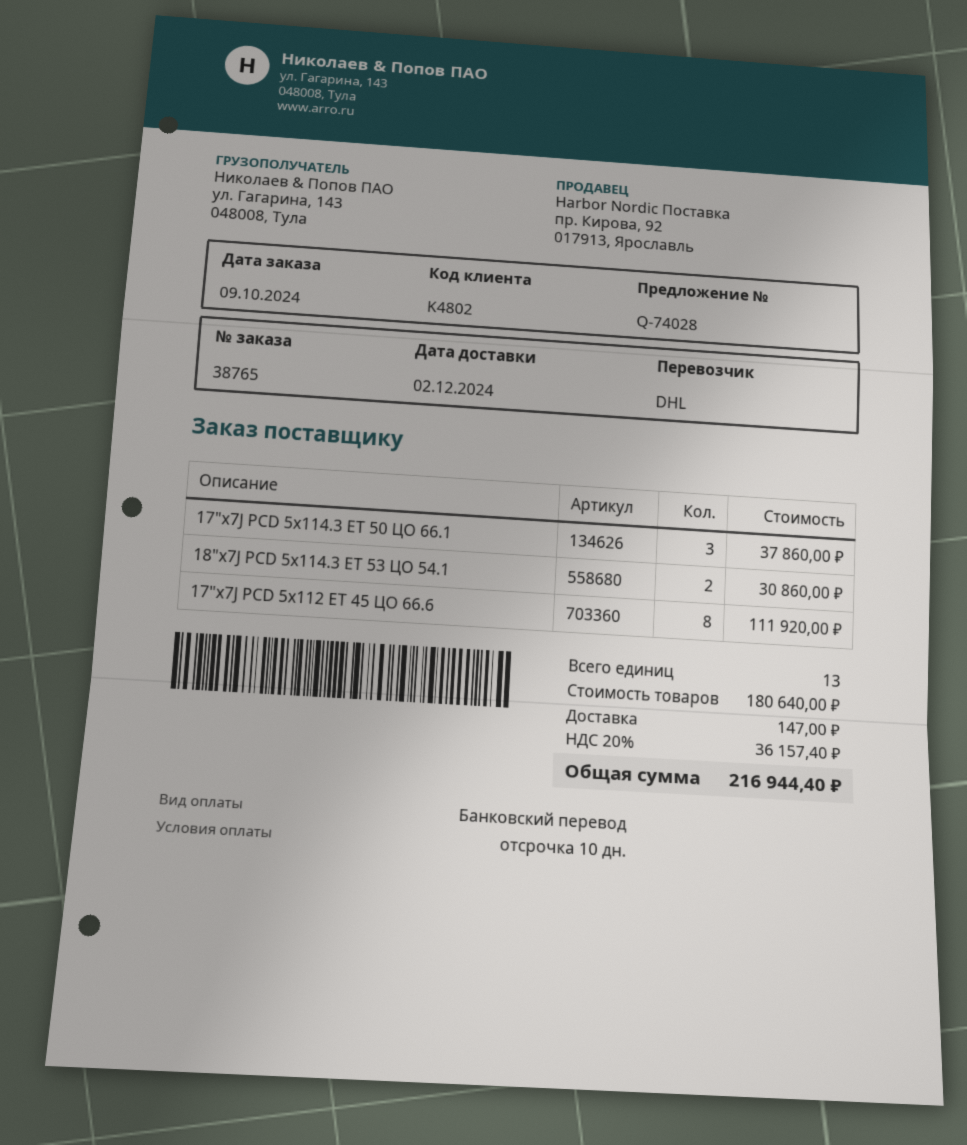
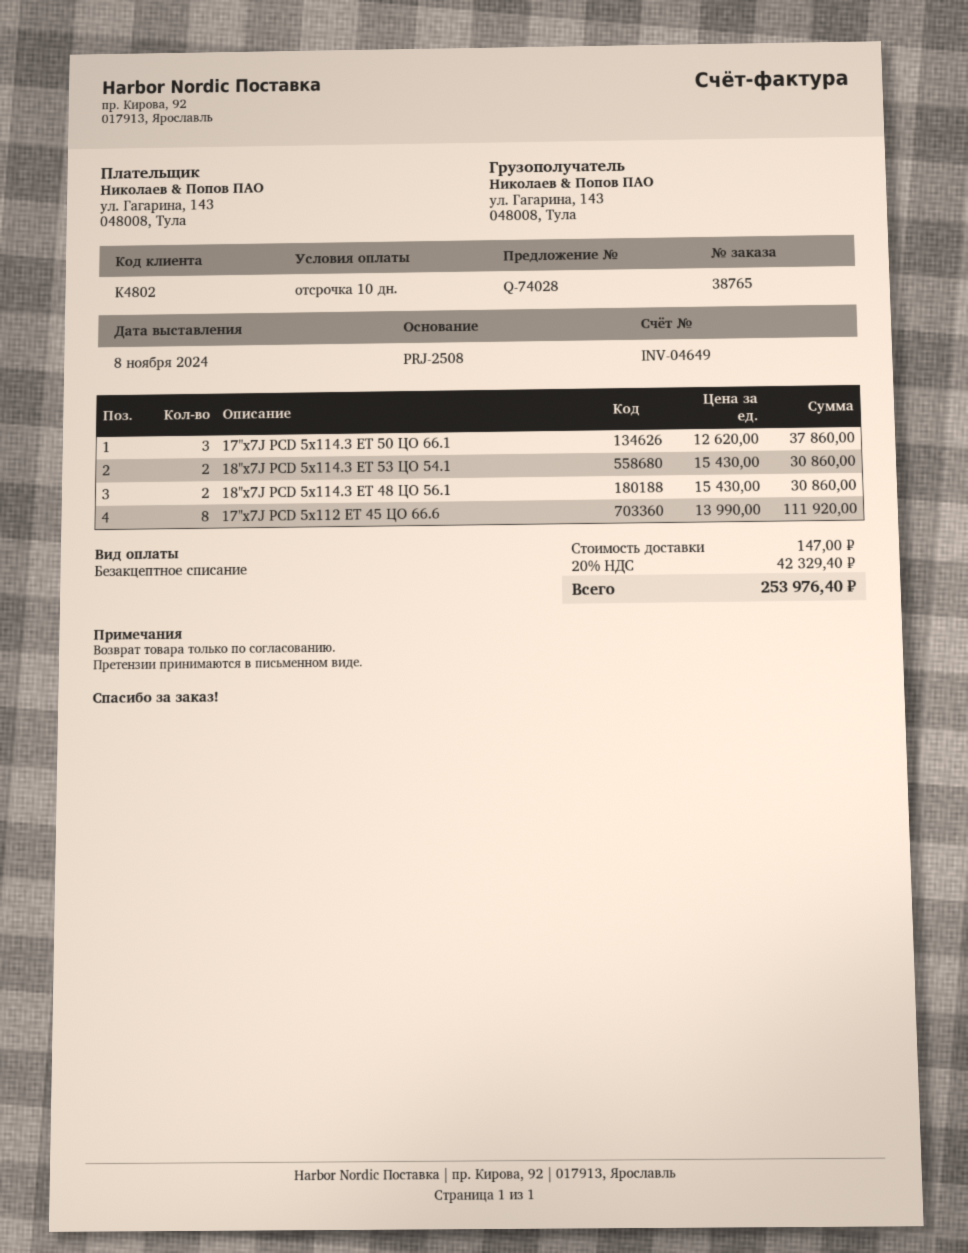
payment method: bank transfer -> direct debit
18"x7J PCD 5x114.3 ЕТ 48 ЦО 56.1: none -> 2 for 30860.00
tax: 20% = 36157.40 -> 20% = 42329.40
total: 216944.40 -> 253976.40

